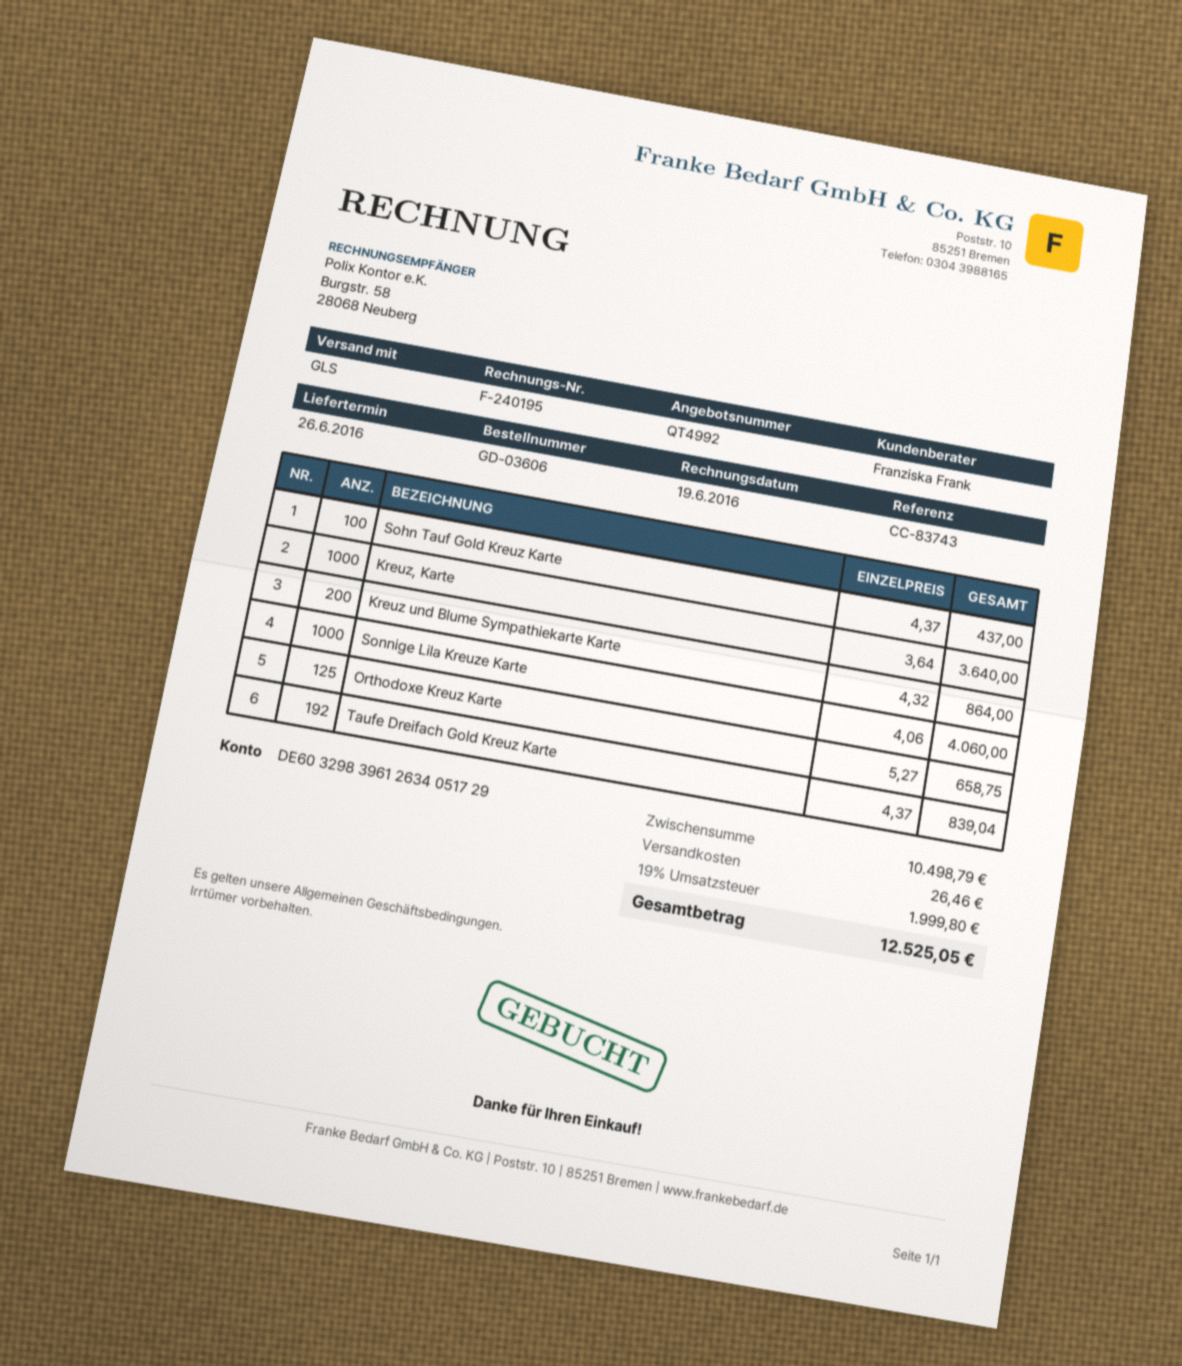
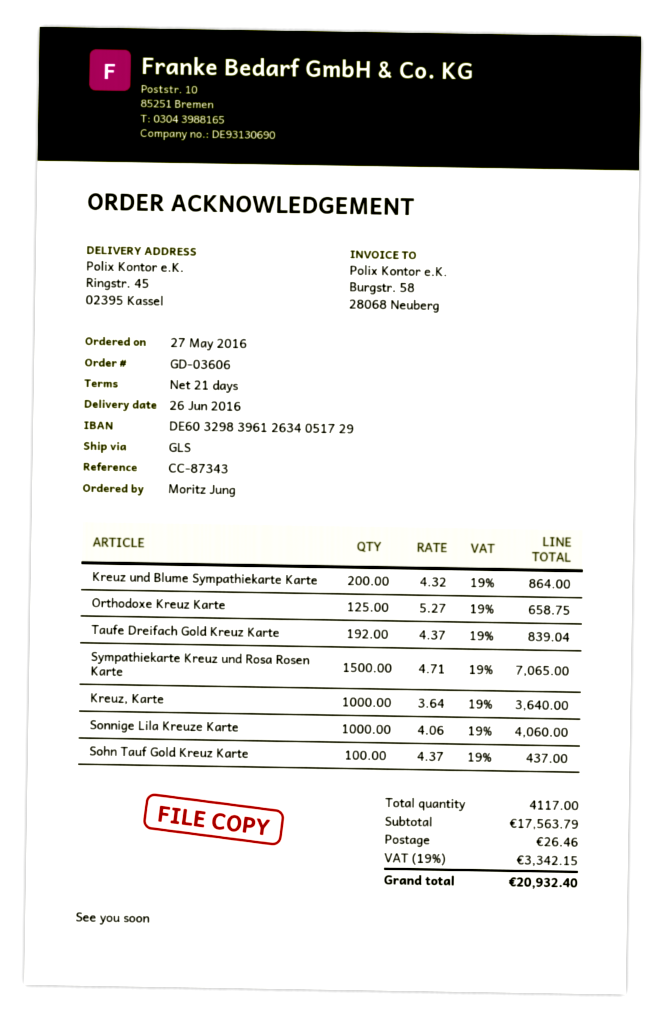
reference: CC-83743 -> CC-87343
Sympathiekarte Kreuz und Rosa Rosen Karte: none -> 1500 x 4.71 = 7065.00
subtotal: 10498.79 -> 17563.79
tax: 19% = 1999.80 -> 19% = 3342.15
total: 12525.05 -> 20932.40

